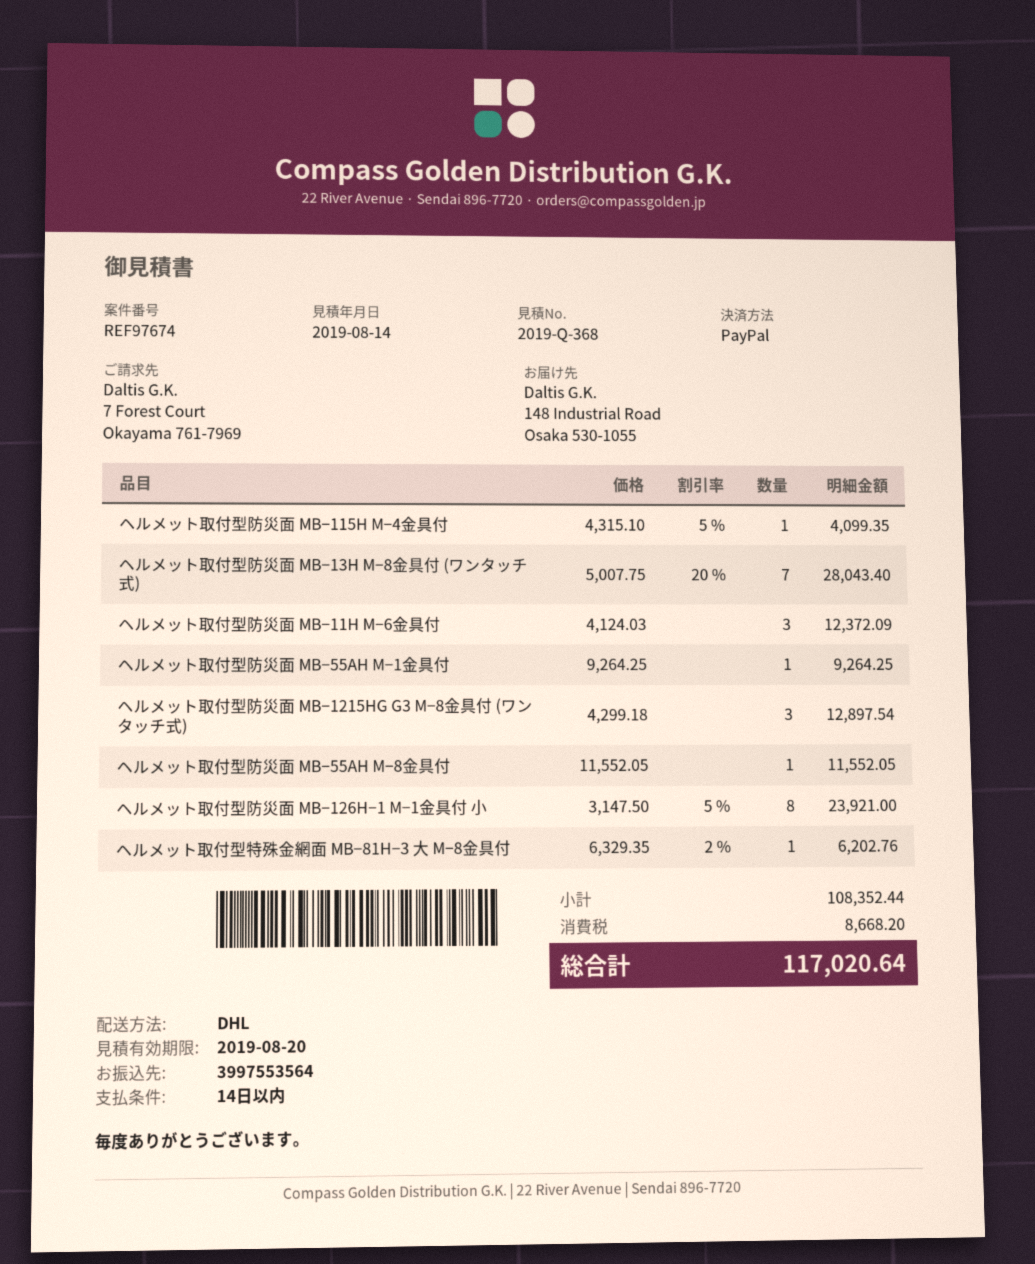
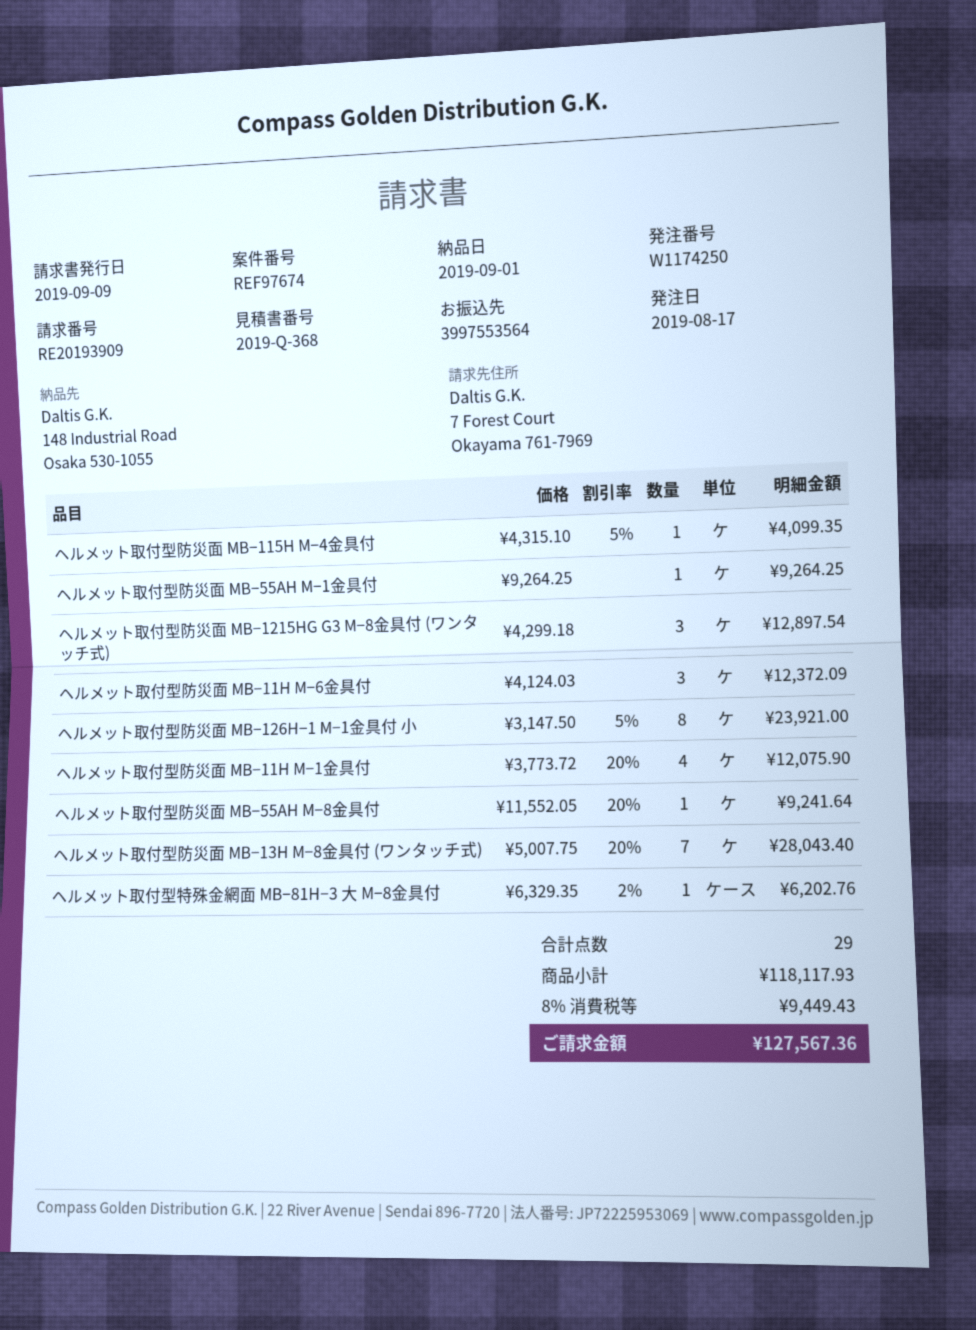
ヘルメット取付型防災面 MB−55AH M−8金具付: 1 x 11552.05 = 11552.05 -> 1 x 11552.05 - 20% = 9241.64
ヘルメット取付型防災面 MB−11H M−1金具付: none -> 4 x 3773.72 - 20% = 12075.90
subtotal: 108352.44 -> 118117.93
tax: 8668.20 -> 9449.43
total: 117020.64 -> 127567.36

